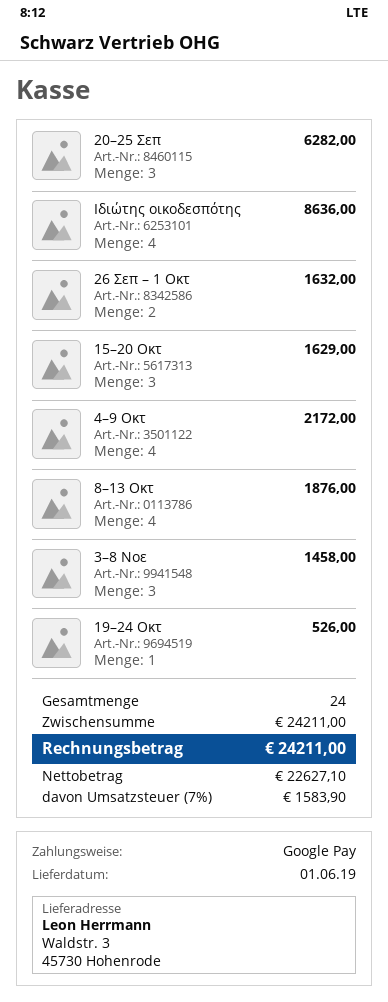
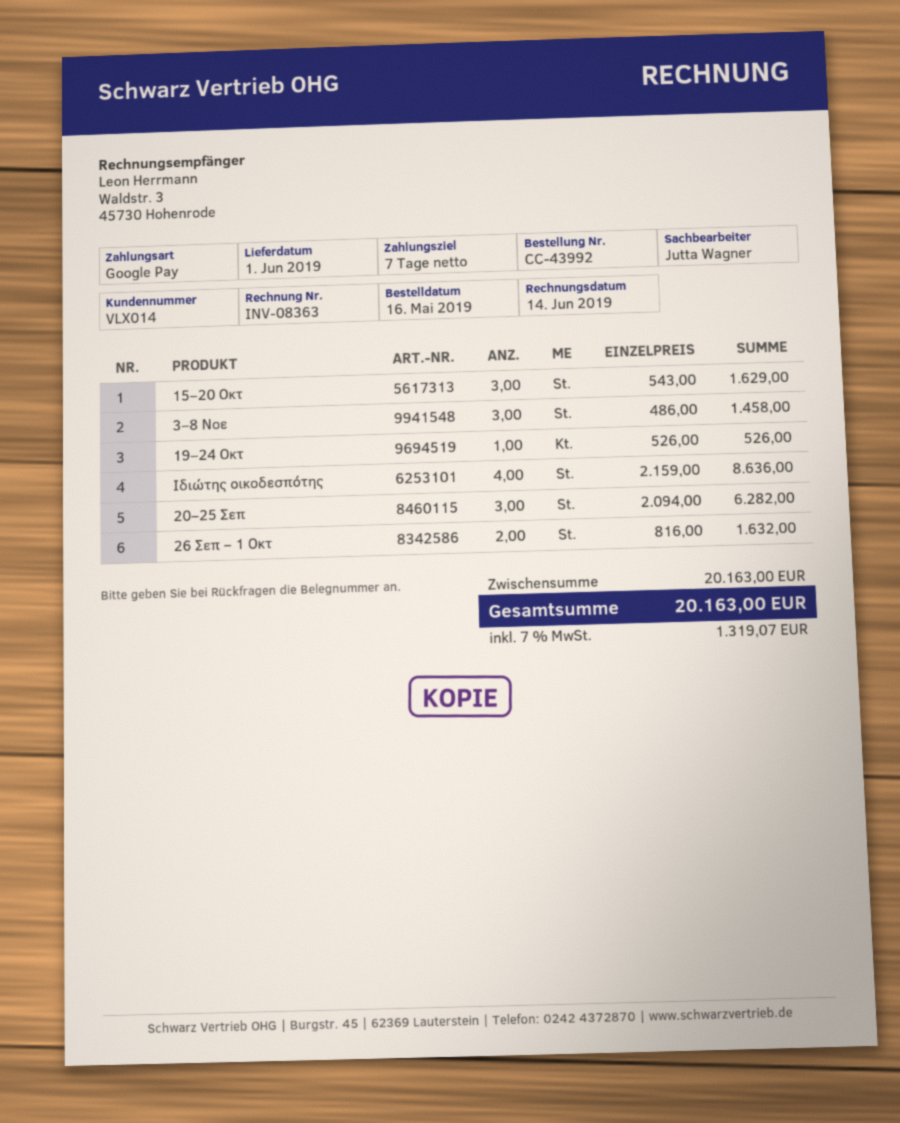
4–9 Οκτ: 4 for 2172.00 -> none
8–13 Οκτ: 4 for 1876.00 -> none
subtotal: 24211.00 -> 20163.00
tax: 7% = 1583.90 -> 7% = 1319.07
total: 24211.00 -> 20163.00

